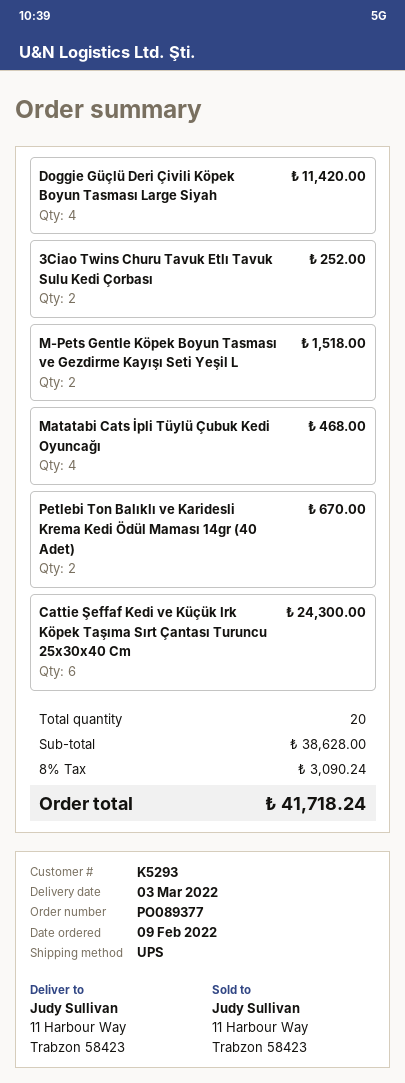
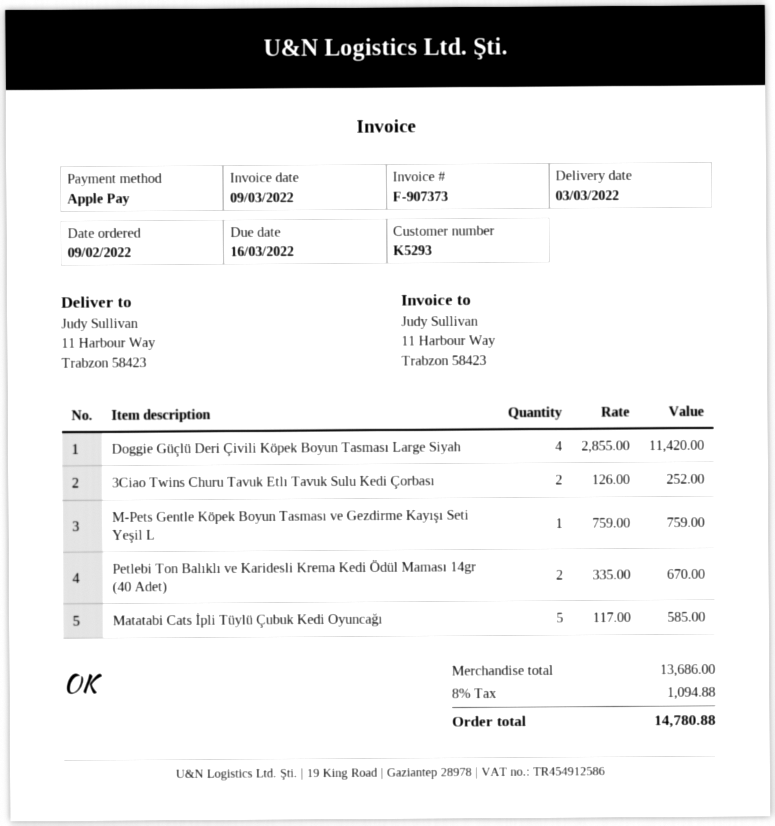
M-Pets Gentle Köpek Boyun Tasması ve Gezdirme Kayışı Seti Yeşil L: 2 for 1518.00 -> 1 for 759.00
Matatabi Cats İpli Tüylü Çubuk Kedi Oyuncağı: 4 for 468.00 -> 5 for 585.00
Cattie Şeffaf Kedi ve Küçük Irk Köpek Taşıma Sırt Çantası Turuncu 25x30x40 Cm: 6 for 24300.00 -> none
subtotal: 38628.00 -> 13686.00
tax: 8% = 3090.24 -> 8% = 1094.88
total: 41718.24 -> 14780.88

